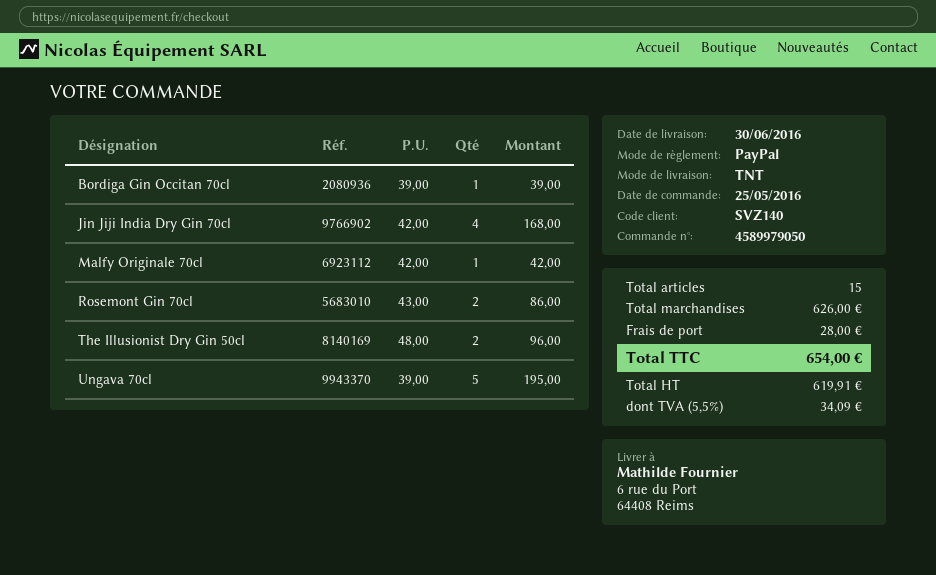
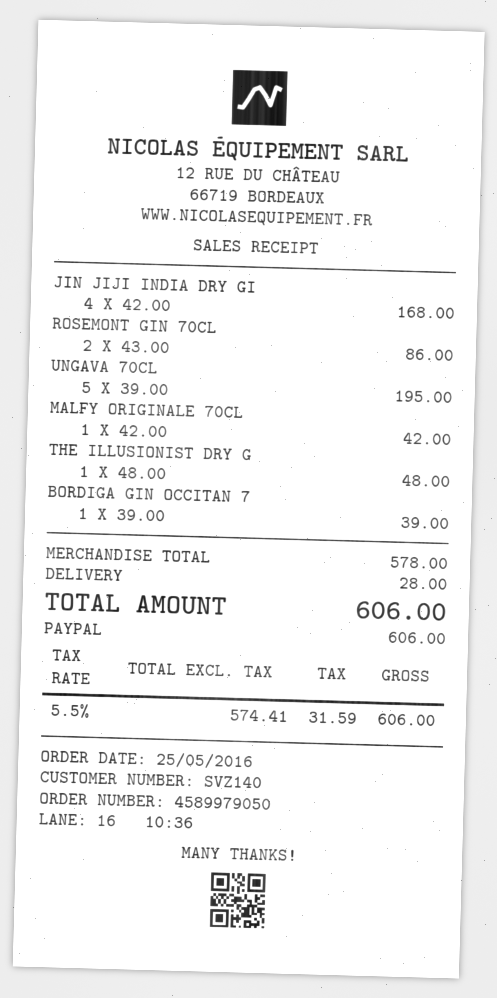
The Illusionist Dry Gin 50cl: 2 x 48.00 = 96.00 -> 1 x 48.00 = 48.00
subtotal: 626.00 -> 578.00
net: 619.91 -> 574.41
tax: 5.5% = 34.09 -> 5.5% = 31.59
total: 654.00 -> 606.00

